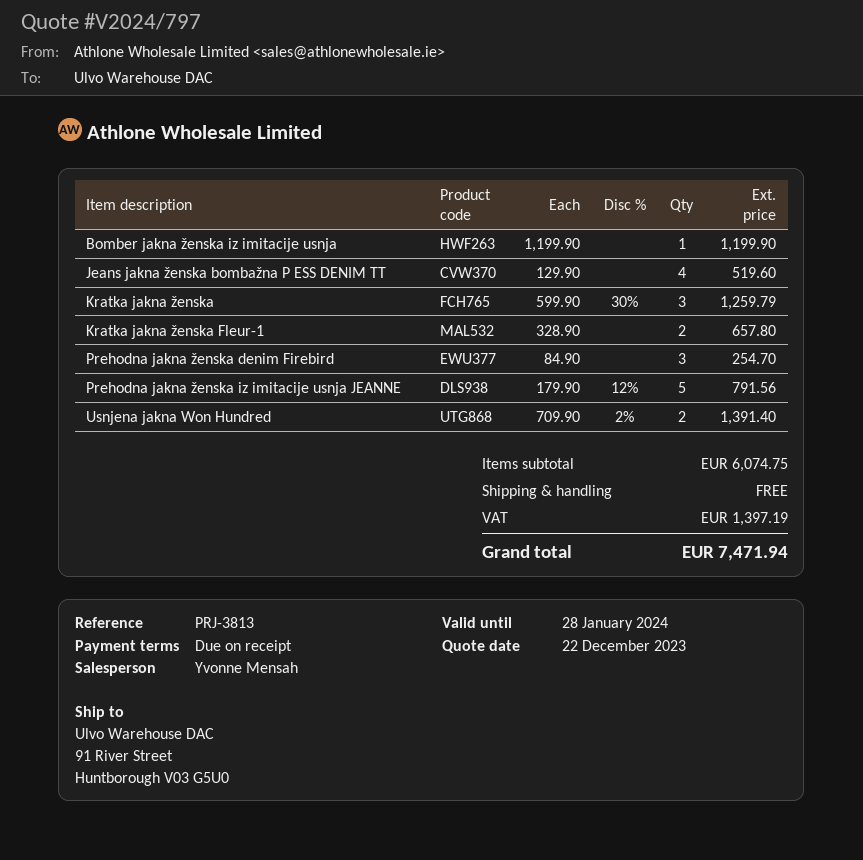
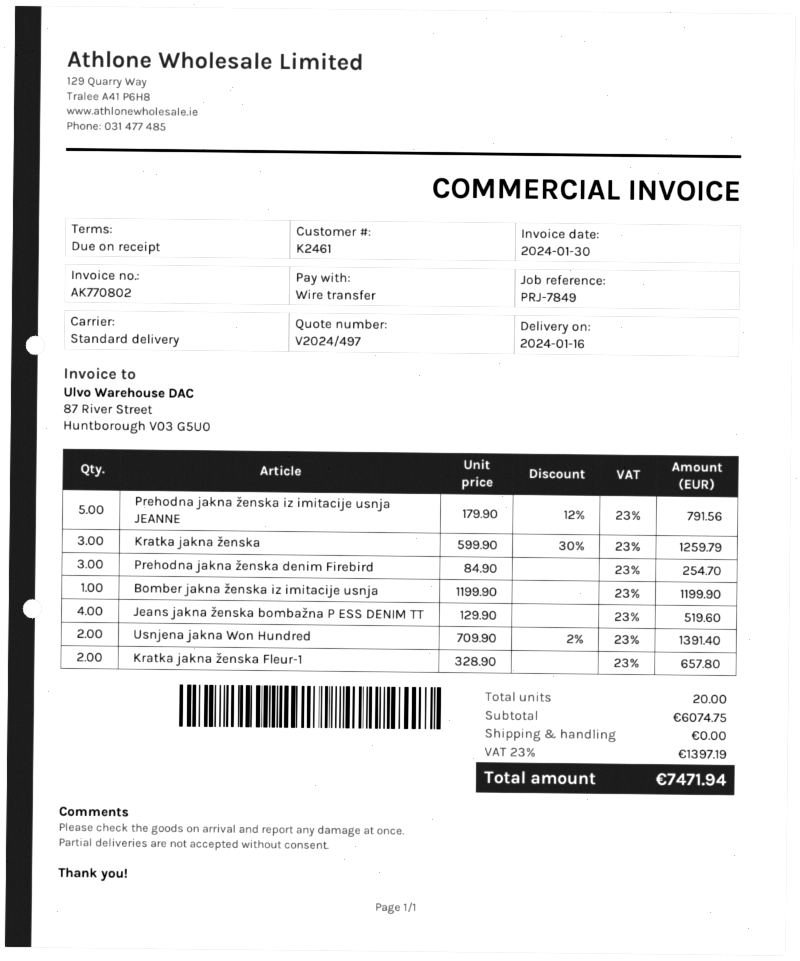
quote number: V2024/797 -> V2024/497
reference: PRJ-3813 -> PRJ-7849

